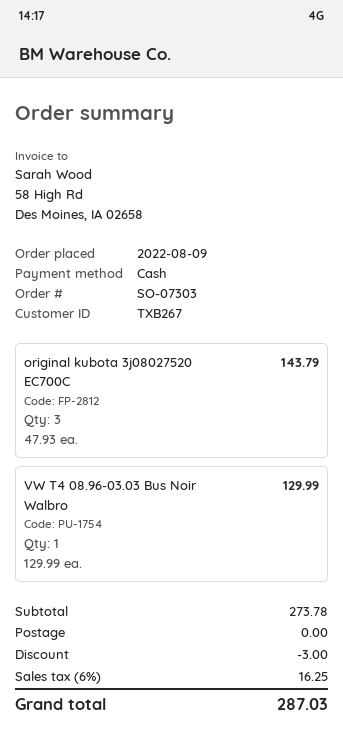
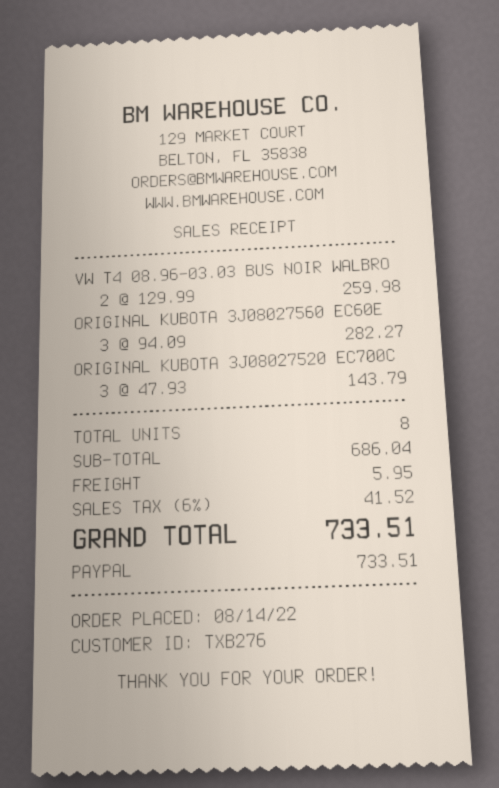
order date: 2022-08-09 -> 2022-08-14
customer number: TXB267 -> TXB276
payment method: cash -> PayPal
VW T4 08.96-03.03 Bus Noir Walbro: 1 x 129.99 = 129.99 -> 2 x 129.99 = 259.98
ORIGINAL KUBOTA 3J08027560 EC60E: none -> 3 x 94.09 = 282.27
subtotal: 273.78 -> 686.04
discount: 3.00 -> none
shipping: 0.00 -> 5.95
tax: 6% = 16.25 -> 6% = 41.52
total: 287.03 -> 733.51

